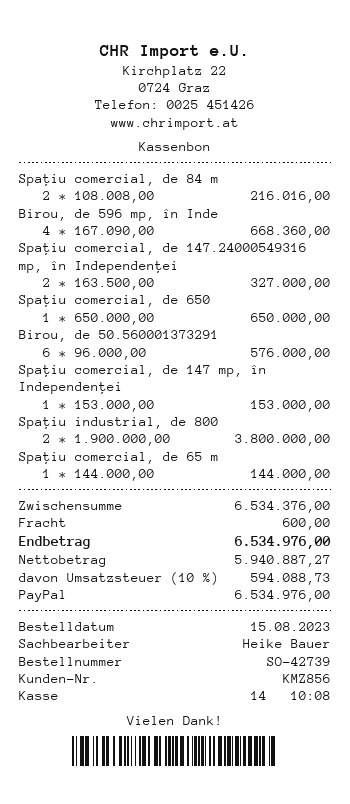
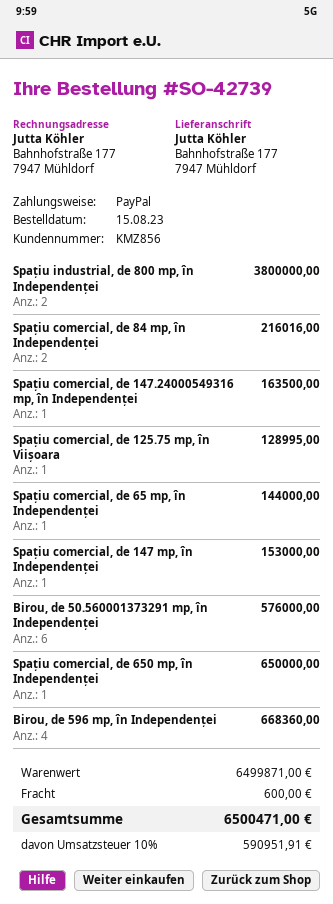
Spațiu comercial, de 147.24000549316 mp, în Independenței: 2 for 327000.00 -> 1 for 163500.00
Spațiu comercial, de 125.75 mp, în Viișoara: none -> 1 for 128995.00
subtotal: 6534376.00 -> 6499871.00
tax: 10% = 594088.73 -> 10% = 590951.91
total: 6534976.00 -> 6500471.00

